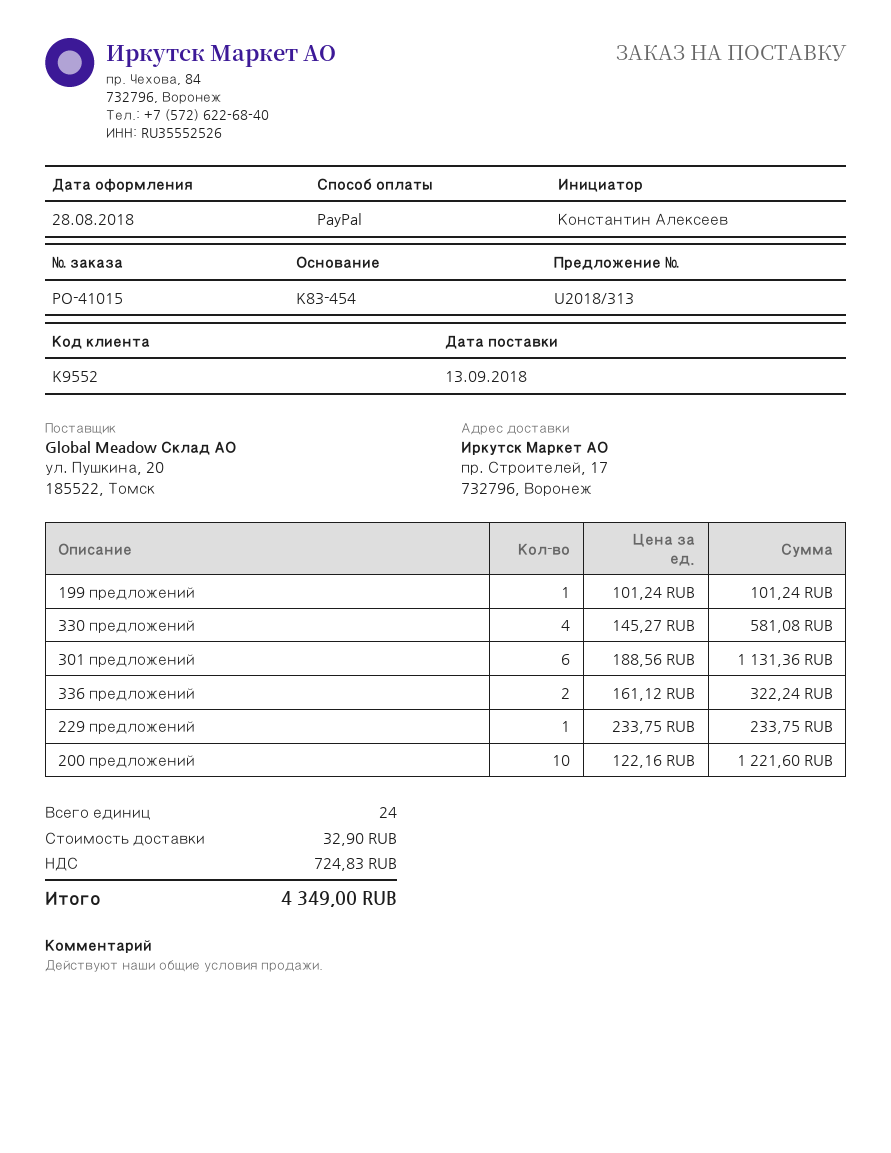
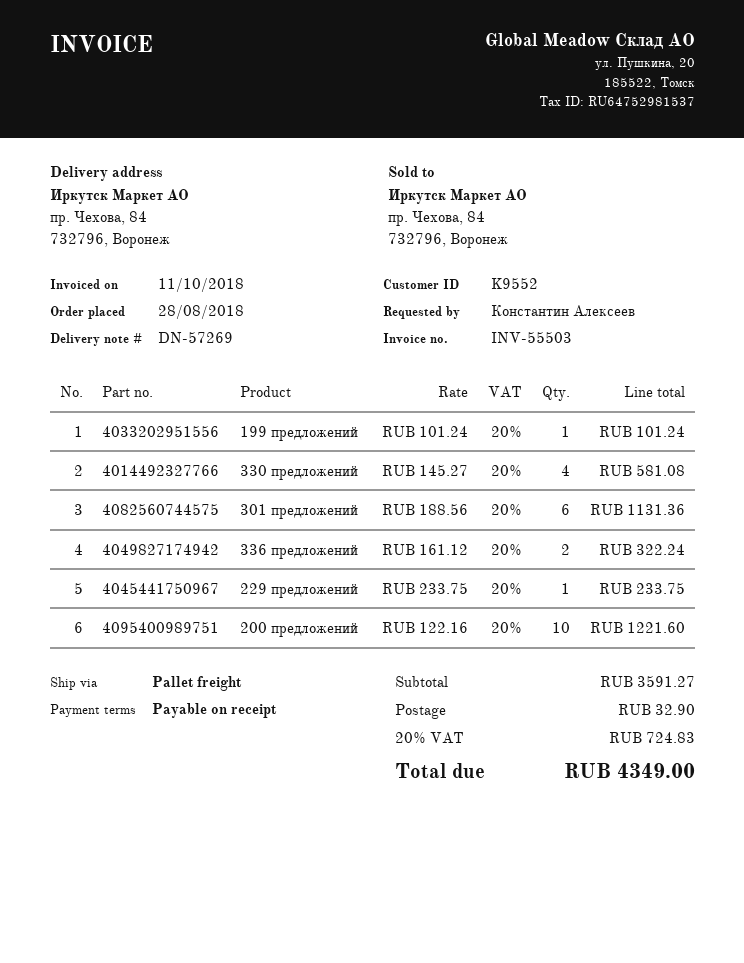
ship to: пр. Строителей, 17, 732796, Воронеж -> пр. Чехова, 84, 732796, Воронеж

